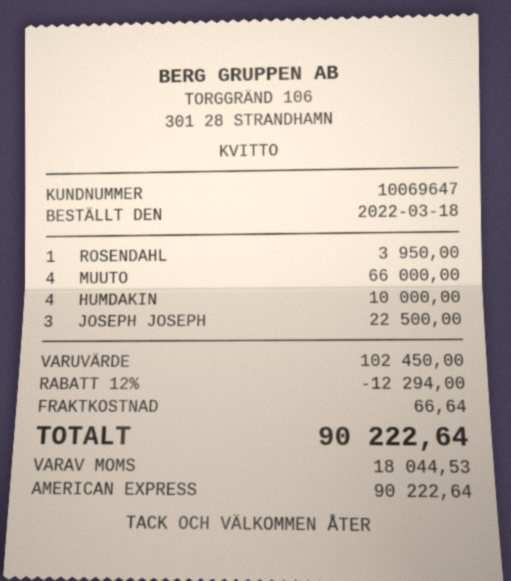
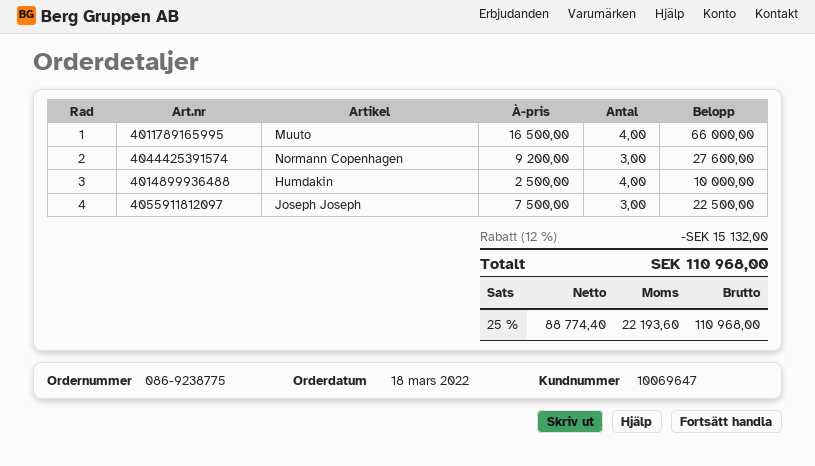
ROSENDAHL: 1 for 3950.00 -> none
Normann Copenhagen: none -> 3 for 27600.00
discount: 12% = 12294.00 -> 12% = 15132.00
shipping: 66.64 -> none
tax: 18044.53 -> 22193.60
total: 90222.64 -> 110968.00

